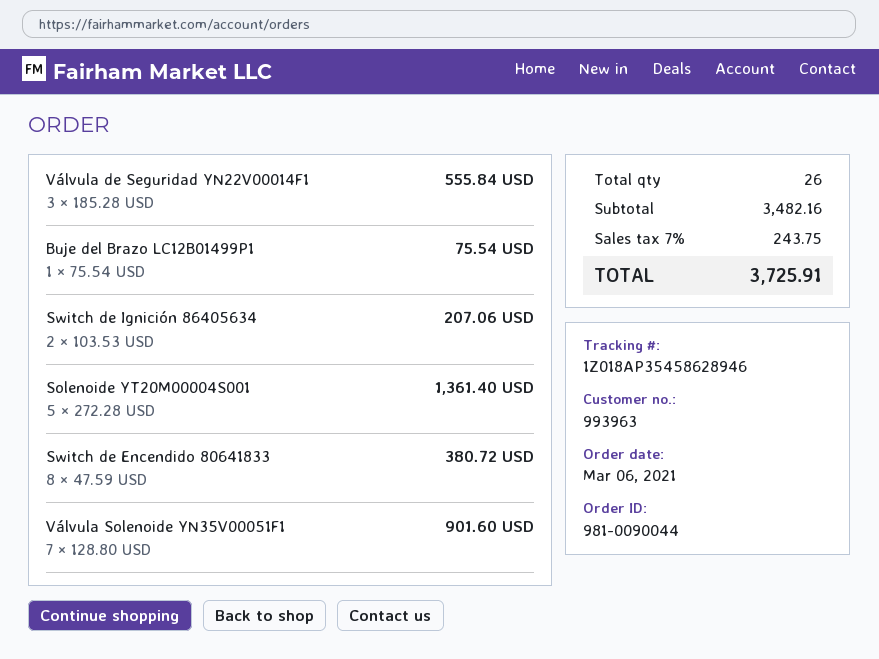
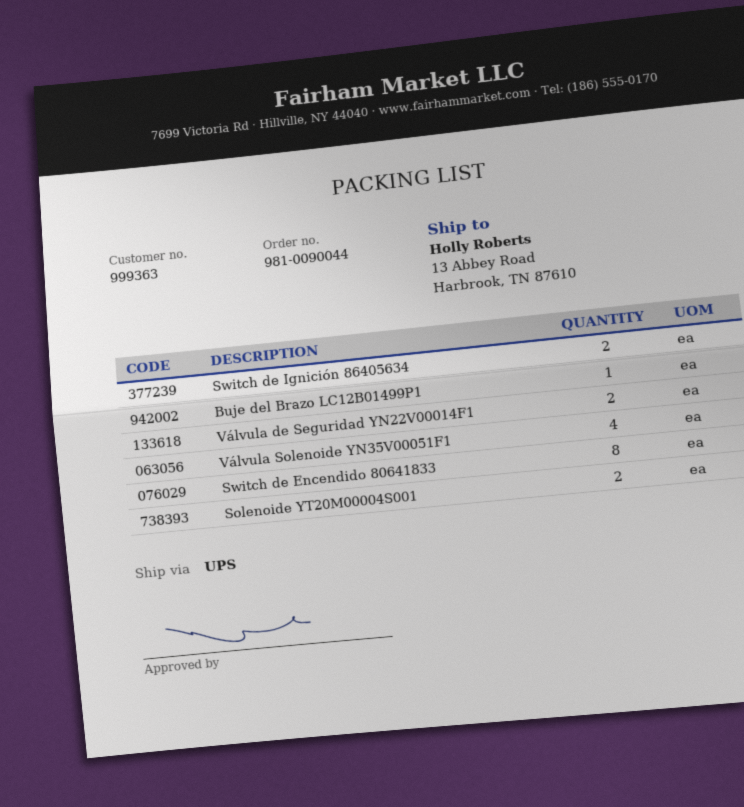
customer number: 993963 -> 999363
Válvula de Seguridad YN22V00014F1: 3 -> 2
Solenoide YT20M00004S001: 5 -> 2
Válvula Solenoide YN35V00051F1: 7 -> 4

